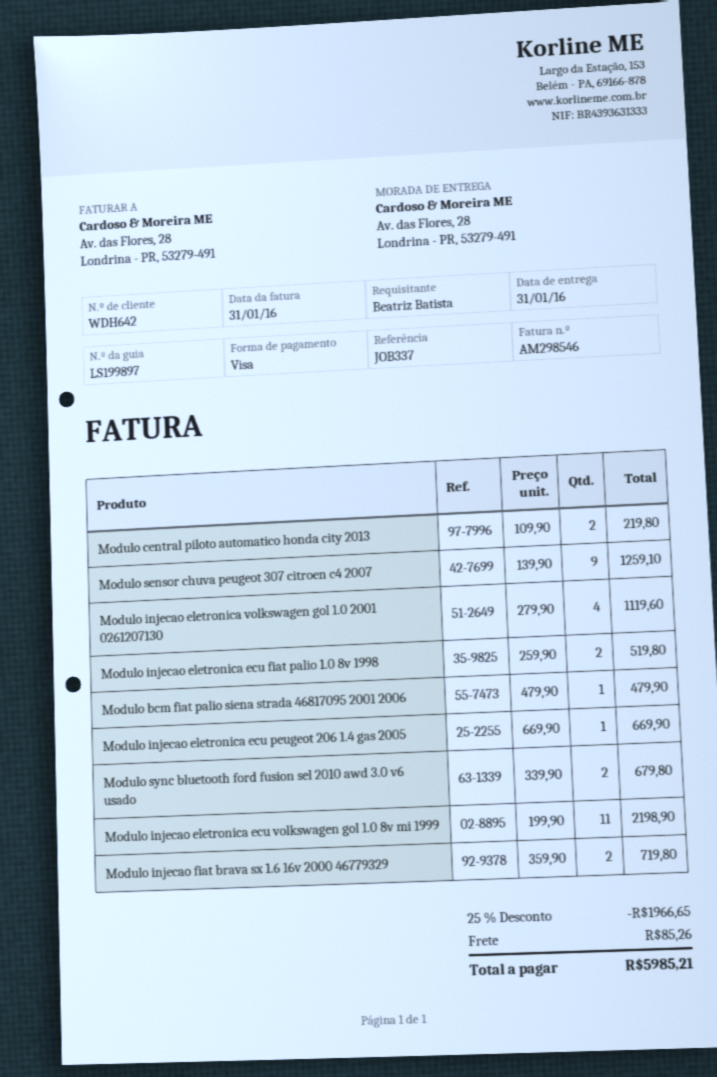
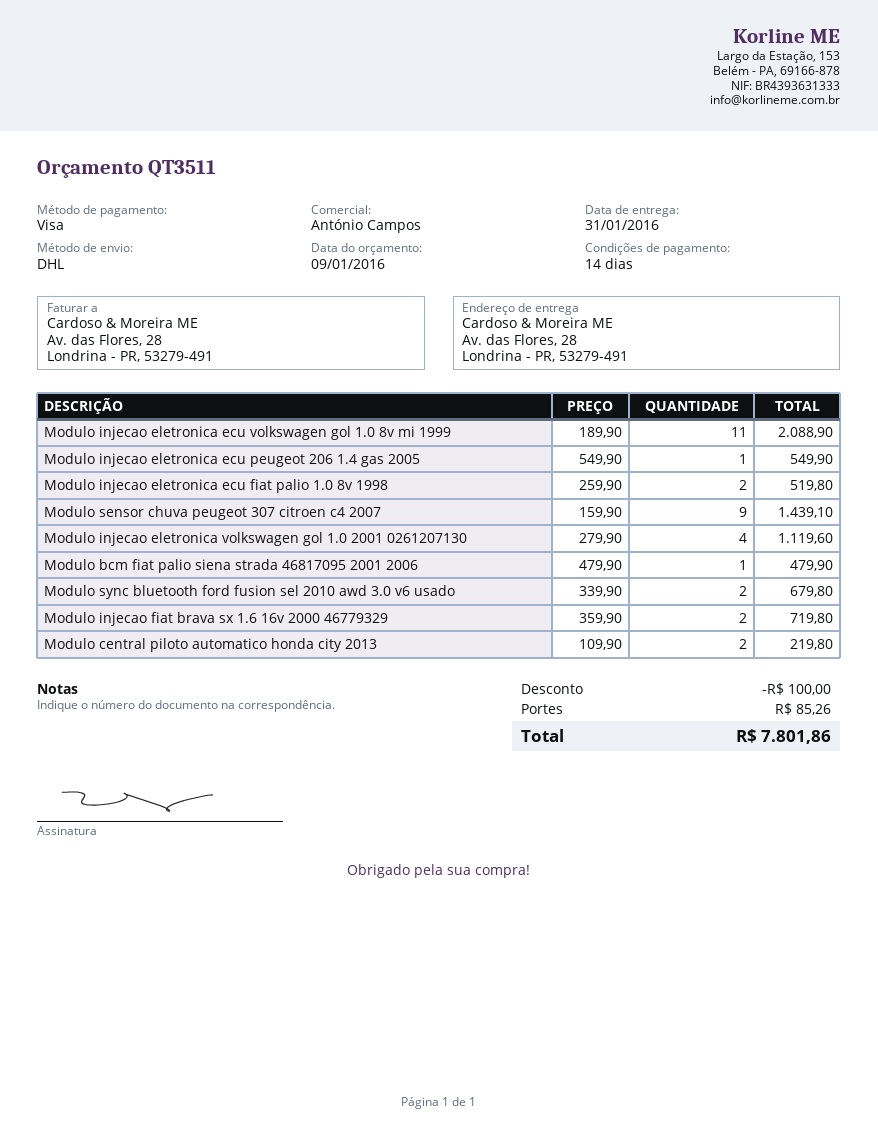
Modulo sensor chuva peugeot 307 citroen c4 2007: 9 x 139.90 = 1259.10 -> 9 x 159.90 = 1439.10
Modulo injecao eletronica ecu peugeot 206 1.4 gas 2005: 1 x 669.90 = 669.90 -> 1 x 549.90 = 549.90
Modulo injecao eletronica ecu volkswagen gol 1.0 8v mi 1999: 11 x 199.90 = 2198.90 -> 11 x 189.90 = 2088.90
discount: 1966.65 -> 100.00
total: 5985.21 -> 7801.86

